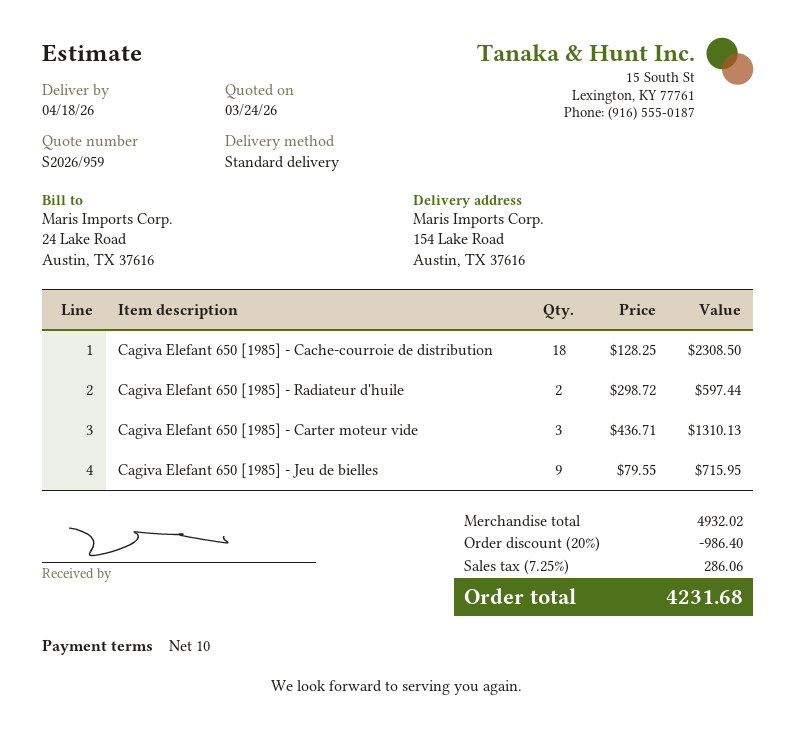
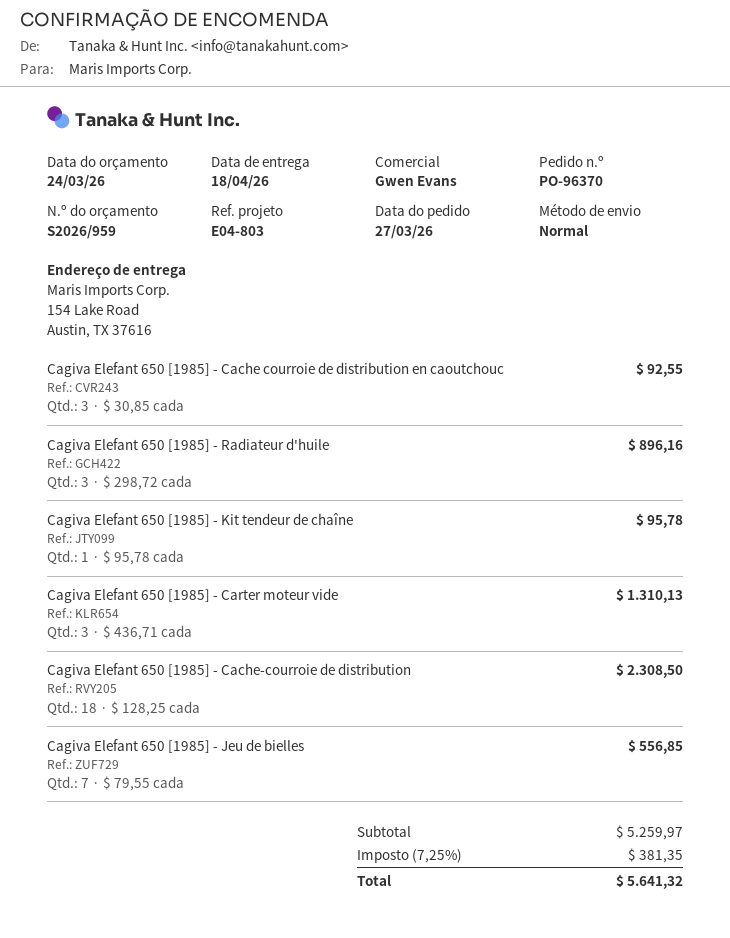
Cagiva Elefant 650 [1985] - Radiateur d'huile: 2 x 298.72 = 597.44 -> 3 x 298.72 = 896.16
Cagiva Elefant 650 [1985] - Jeu de bielles: 9 x 79.55 = 715.95 -> 7 x 79.55 = 556.85
Cagiva Elefant 650 [1985] - Cache courroie de distribution en caoutchouc: none -> 3 x 30.85 = 92.55
Cagiva Elefant 650 [1985] - Kit tendeur de chaîne: none -> 1 x 95.78 = 95.78
subtotal: 4932.02 -> 5259.97
discount: 20% = 986.40 -> none
tax: 7.25% = 286.06 -> 7.25% = 381.35
total: 4231.68 -> 5641.32

